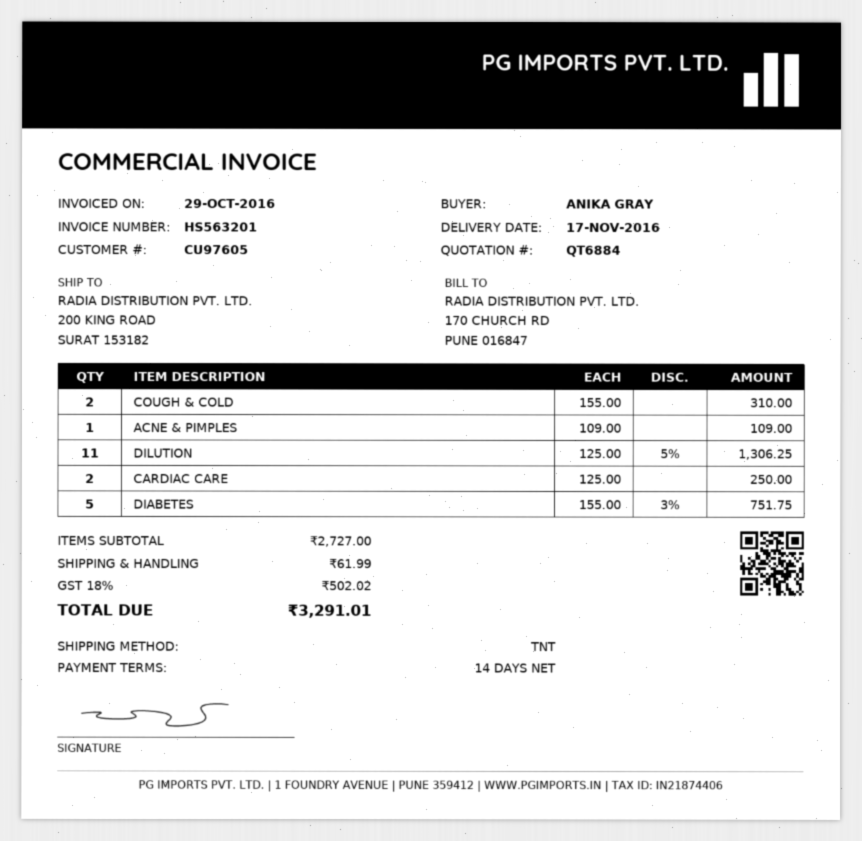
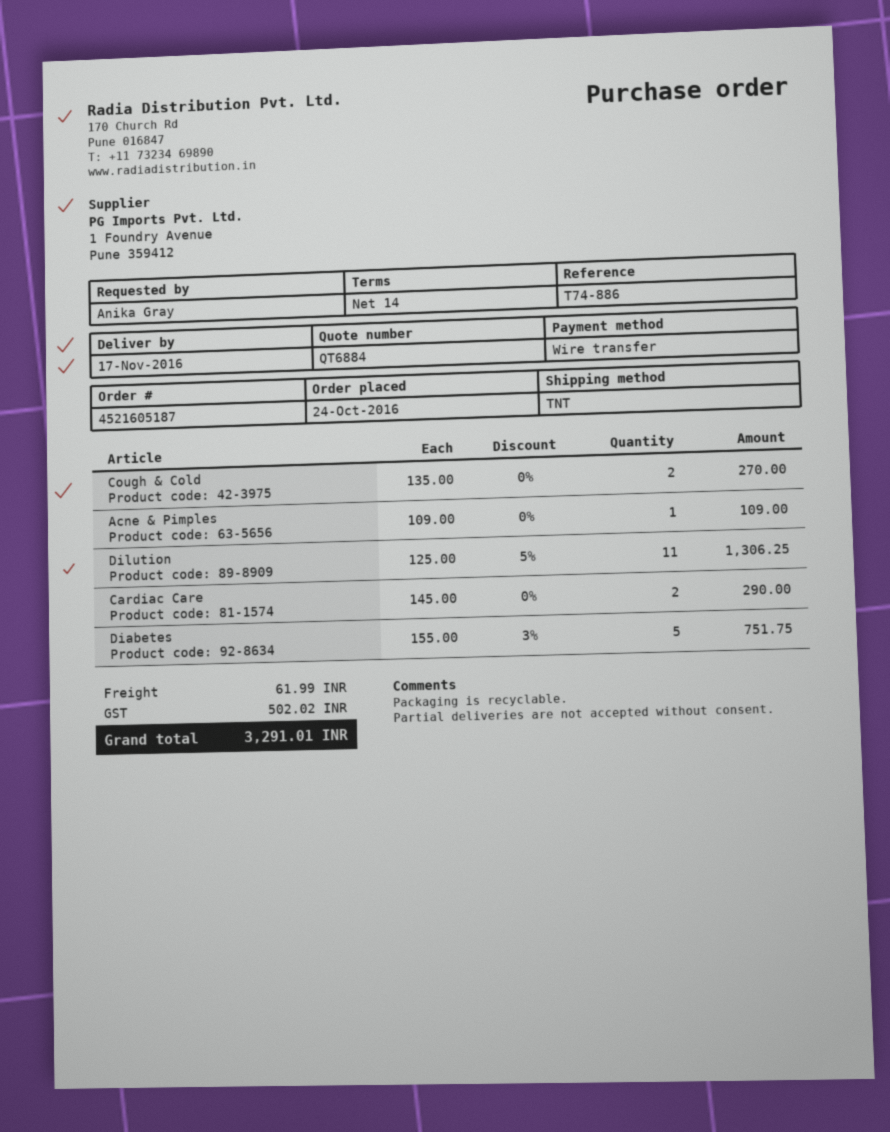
COUGH & COLD: 2 x 155.00 = 310.00 -> 2 x 135.00 = 270.00
CARDIAC CARE: 2 x 125.00 = 250.00 -> 2 x 145.00 = 290.00

